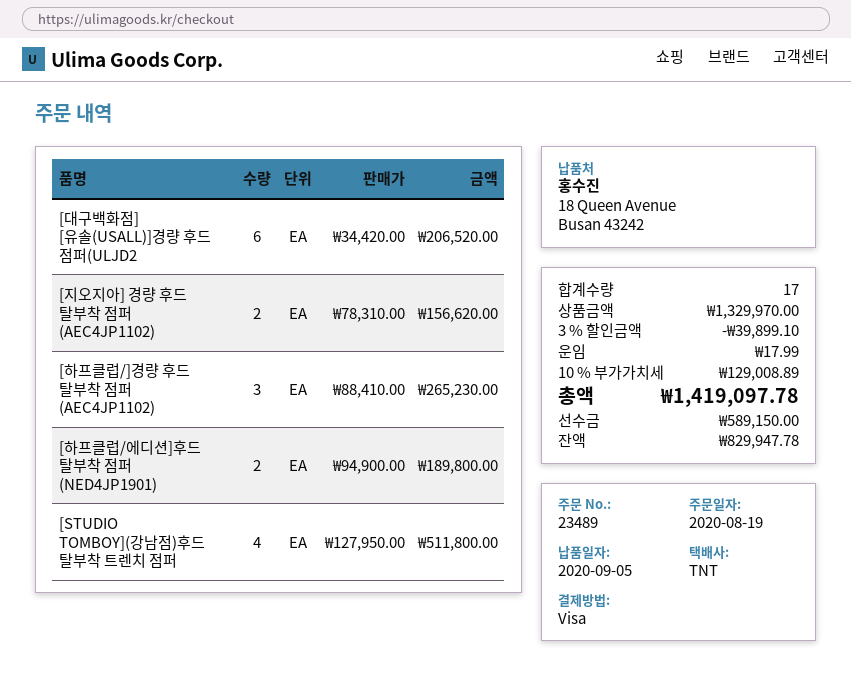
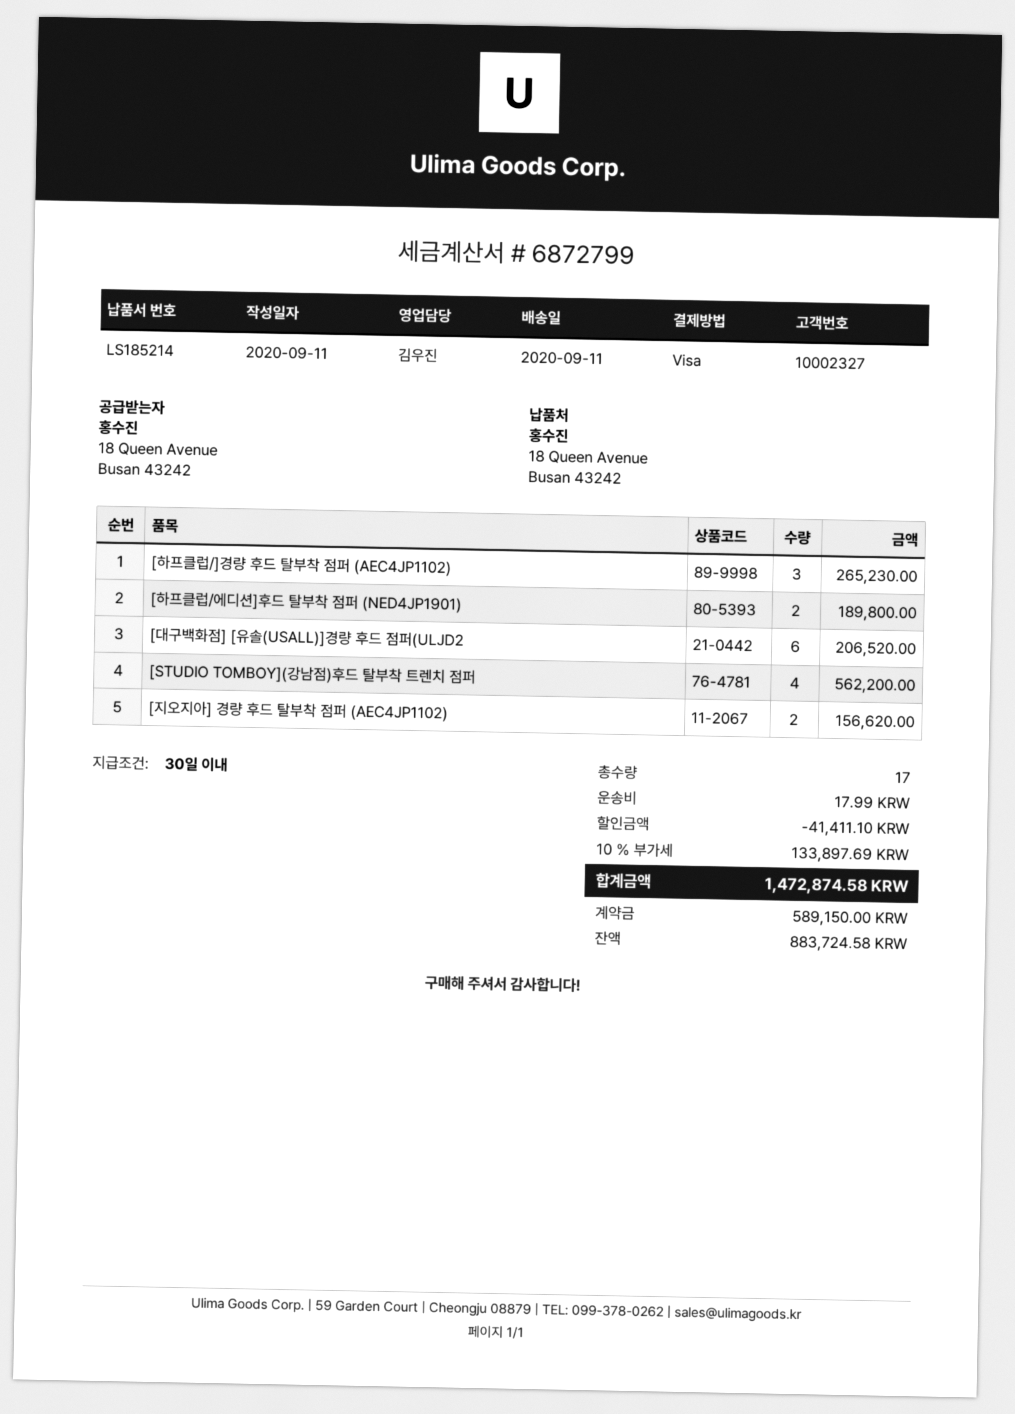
delivery date: 2020-09-05 -> 2020-09-11
[STUDIO TOMBOY](강남점)후드 탈부착 트렌치 점퍼: 4 for 511800.00 -> 4 for 562200.00
discount: 39899.10 -> 41411.10
tax: 10% = 129008.89 -> 10% = 133897.69
total: 1419097.78 -> 1472874.58
balance: 829947.78 -> 883724.58

